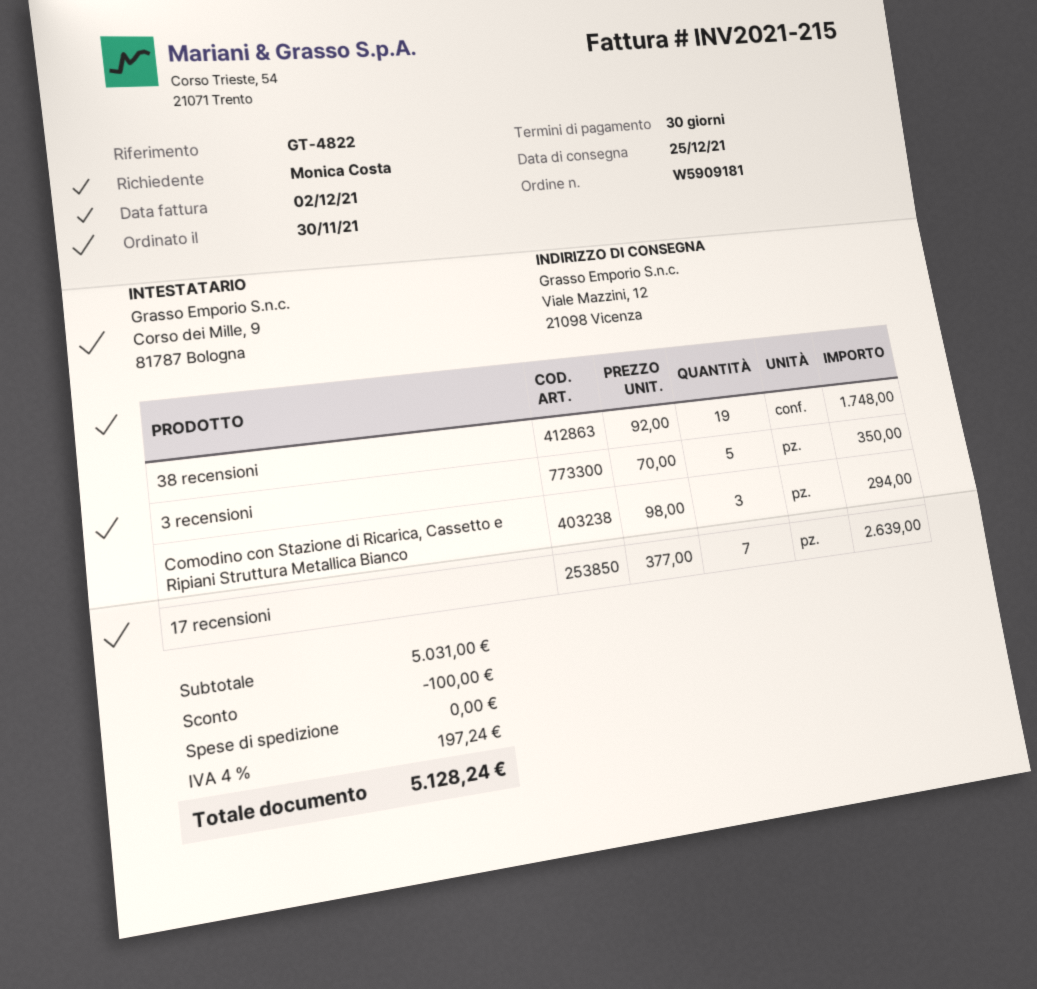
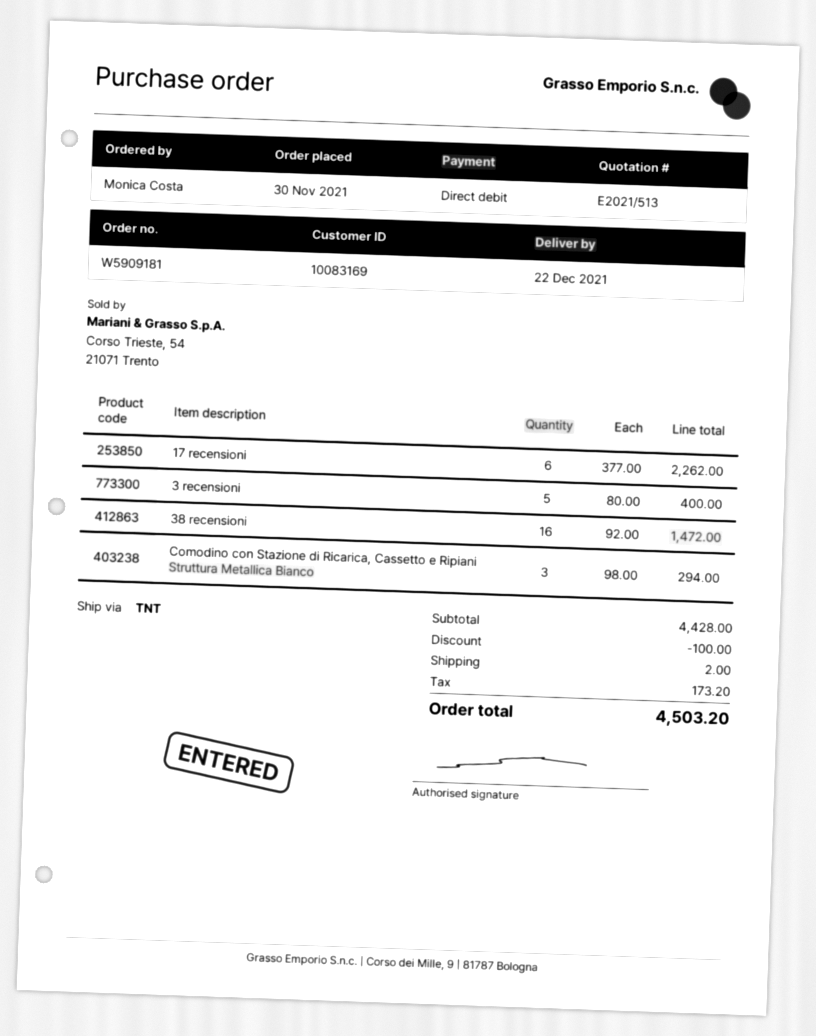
delivery date: 2021-12-25 -> 2021-12-22
38 recensioni: 19 x 92.00 = 1748.00 -> 16 x 92.00 = 1472.00
3 recensioni: 5 x 70.00 = 350.00 -> 5 x 80.00 = 400.00
17 recensioni: 7 x 377.00 = 2639.00 -> 6 x 377.00 = 2262.00
subtotal: 5031.00 -> 4428.00
shipping: 0.00 -> 2.00
tax: 197.24 -> 173.20
total: 5128.24 -> 4503.20

